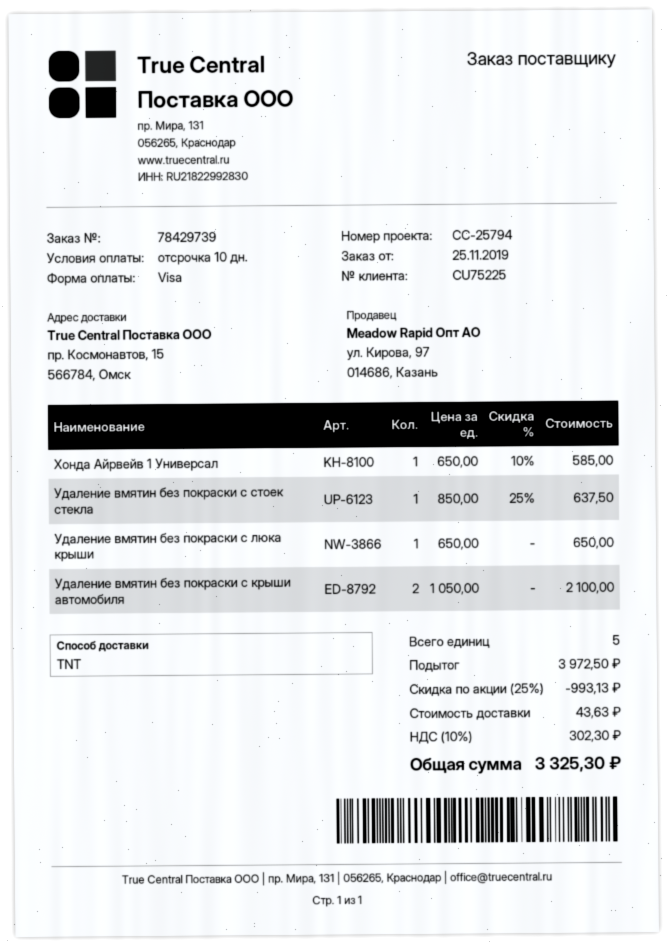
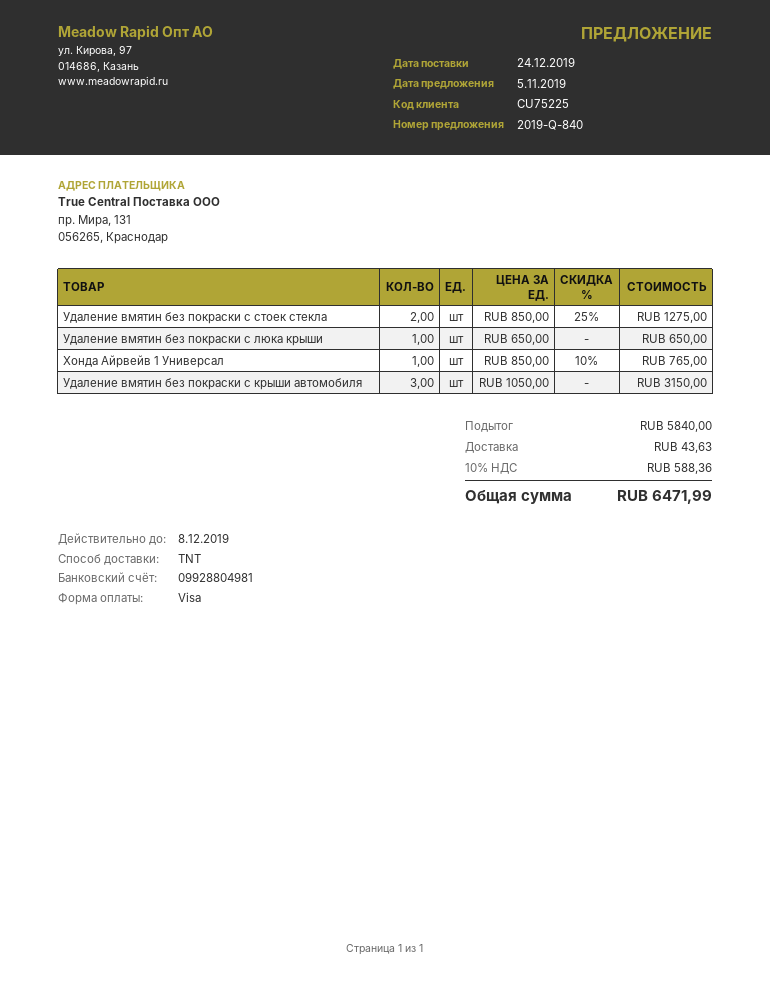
Хонда Айрвейв 1 Универсал: 1 x 650.00 - 10% = 585.00 -> 1 x 850.00 - 10% = 765.00
Удаление вмятин без покраски с стоек стекла: 1 x 850.00 - 25% = 637.50 -> 2 x 850.00 - 25% = 1275.00
Удаление вмятин без покраски с крыши автомобиля: 2 x 1050.00 = 2100.00 -> 3 x 1050.00 = 3150.00
subtotal: 3972.50 -> 5840.00
discount: 25% = 993.13 -> none
tax: 10% = 302.30 -> 10% = 588.36
total: 3325.30 -> 6471.99

